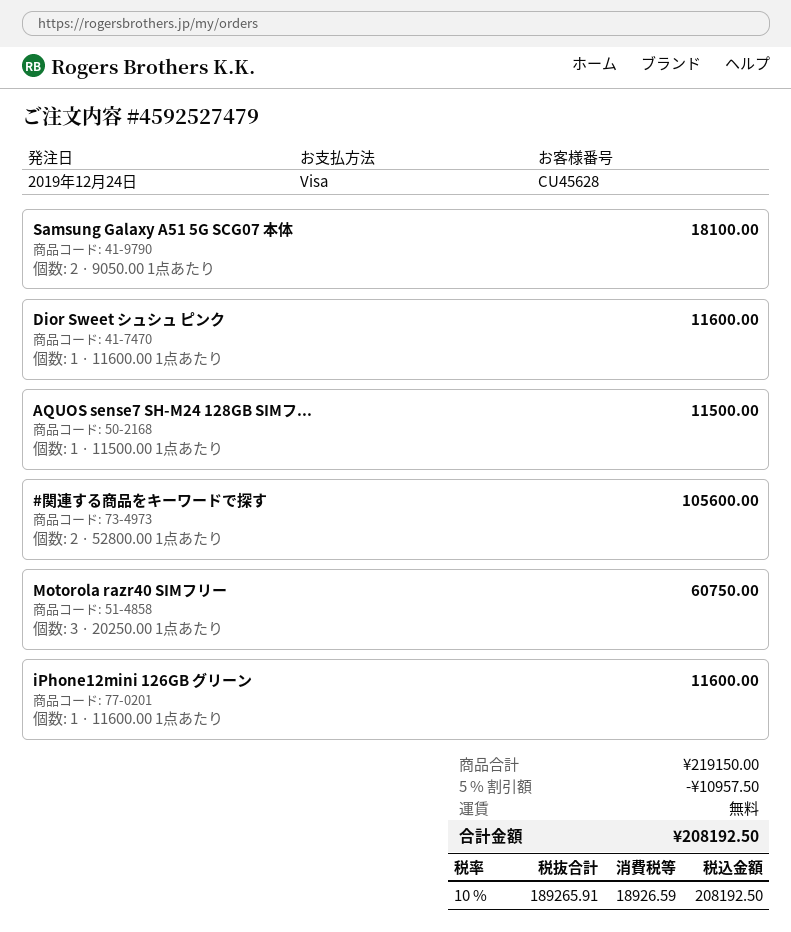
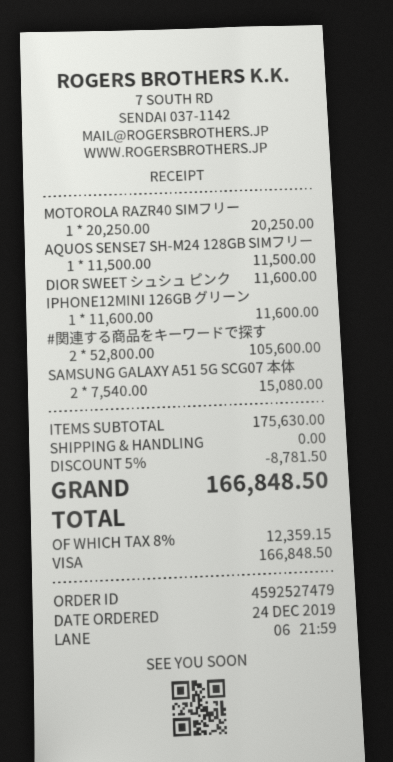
Samsung Galaxy A51 5G SCG07 本体: 2 x 9050.00 = 18100.00 -> 2 x 7540.00 = 15080.00
Motorola razr40 SIMフリー: 3 x 20250.00 = 60750.00 -> 1 x 20250.00 = 20250.00
subtotal: 219150.00 -> 175630.00
discount: 5% = 10957.50 -> 5% = 8781.50
tax: 10% = 18926.59 -> 8% = 12359.15
total: 208192.50 -> 166848.50

